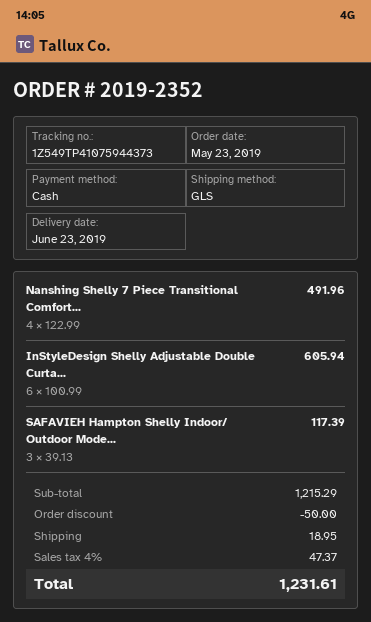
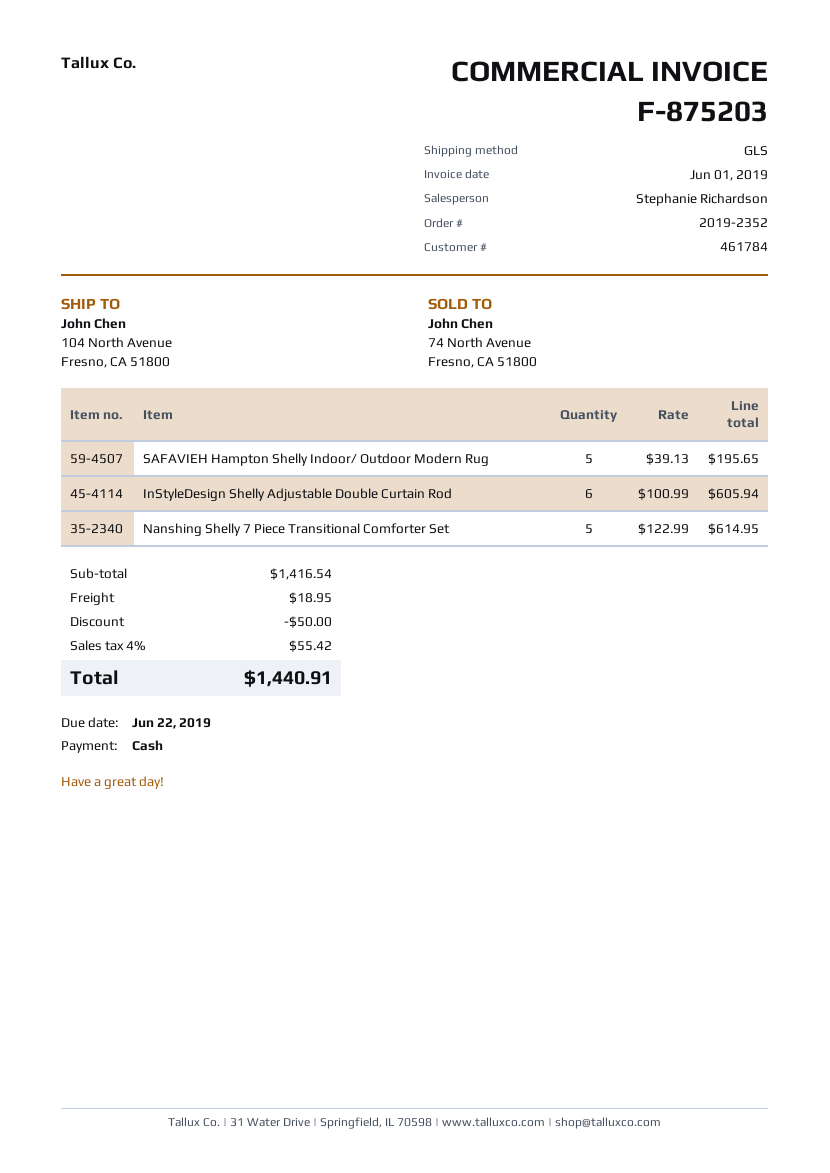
Nanshing Shelly 7 Piece Transitional Comfort...: 4 x 122.99 = 491.96 -> 5 x 122.99 = 614.95
SAFAVIEH Hampton Shelly Indoor/ Outdoor Mode...: 3 x 39.13 = 117.39 -> 5 x 39.13 = 195.65
subtotal: 1215.29 -> 1416.54
tax: 4% = 47.37 -> 4% = 55.42
total: 1231.61 -> 1440.91

